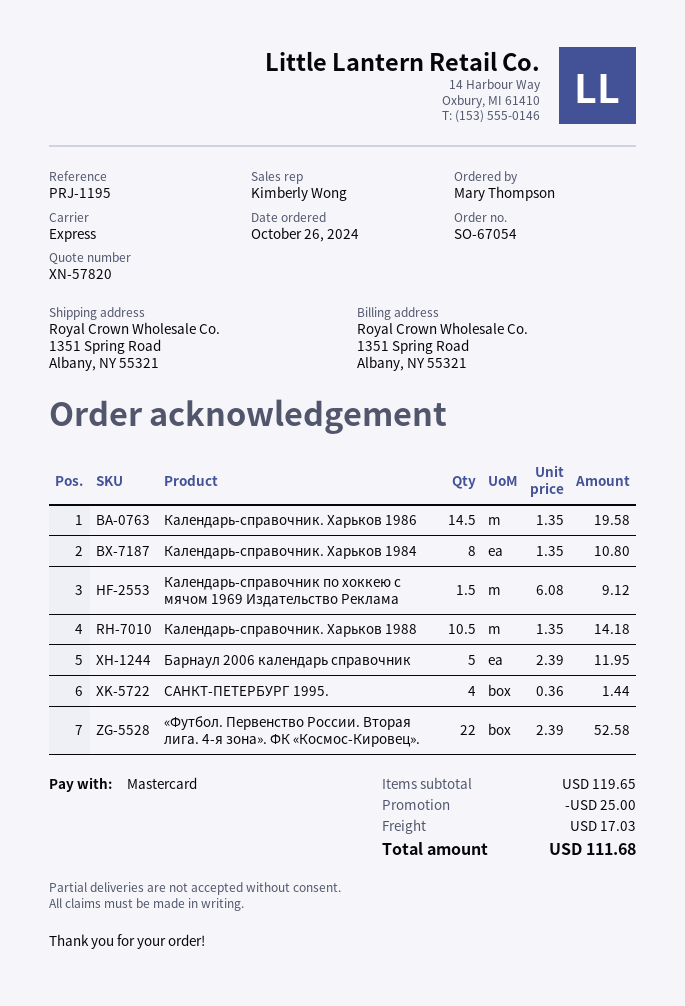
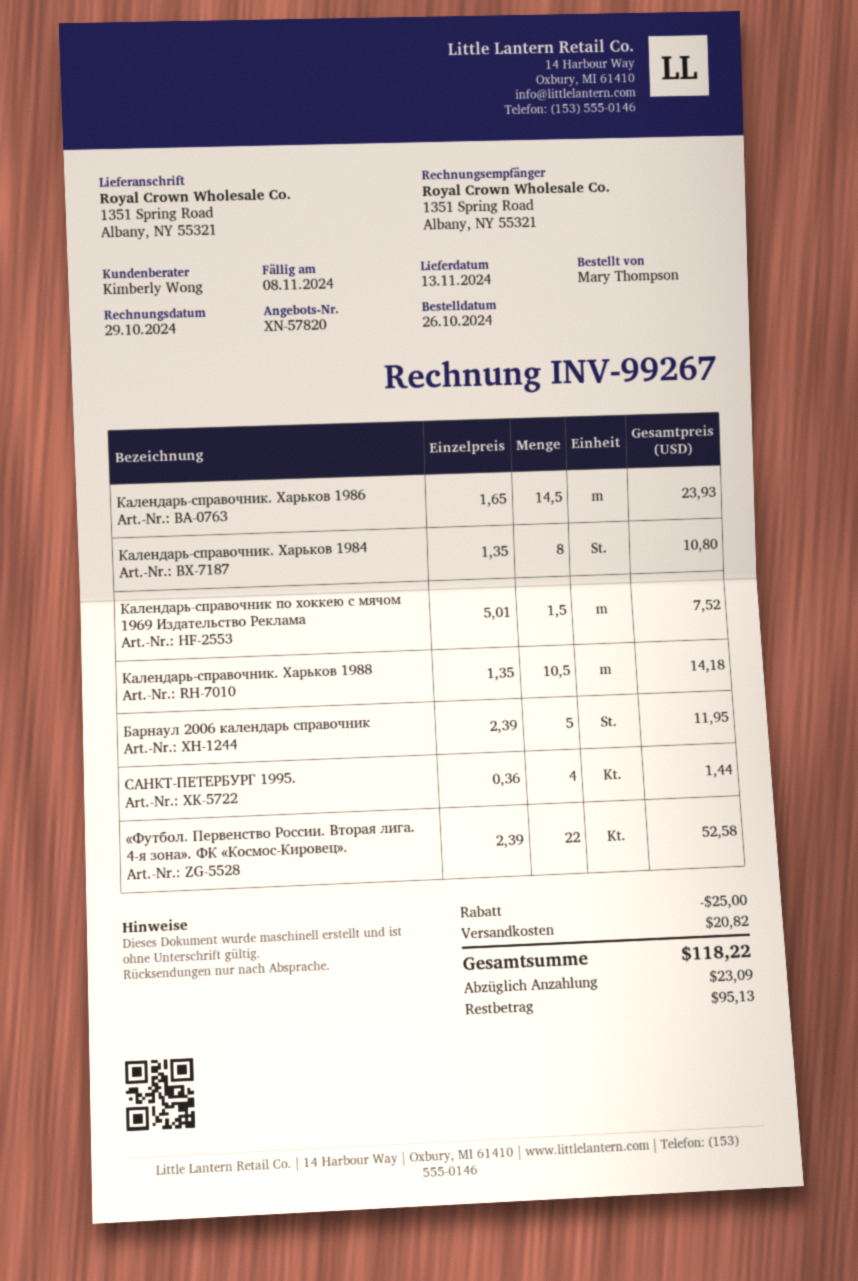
Календарь-справочник. Харьков 1986: 14.5 x 1.35 = 19.58 -> 14.5 x 1.65 = 23.93
Календарь-справочник по хоккею с мячом 1969 Издательство Реклама: 1.5 x 6.08 = 9.12 -> 1.5 x 5.01 = 7.52
shipping: 17.03 -> 20.82
total: 111.68 -> 118.22

